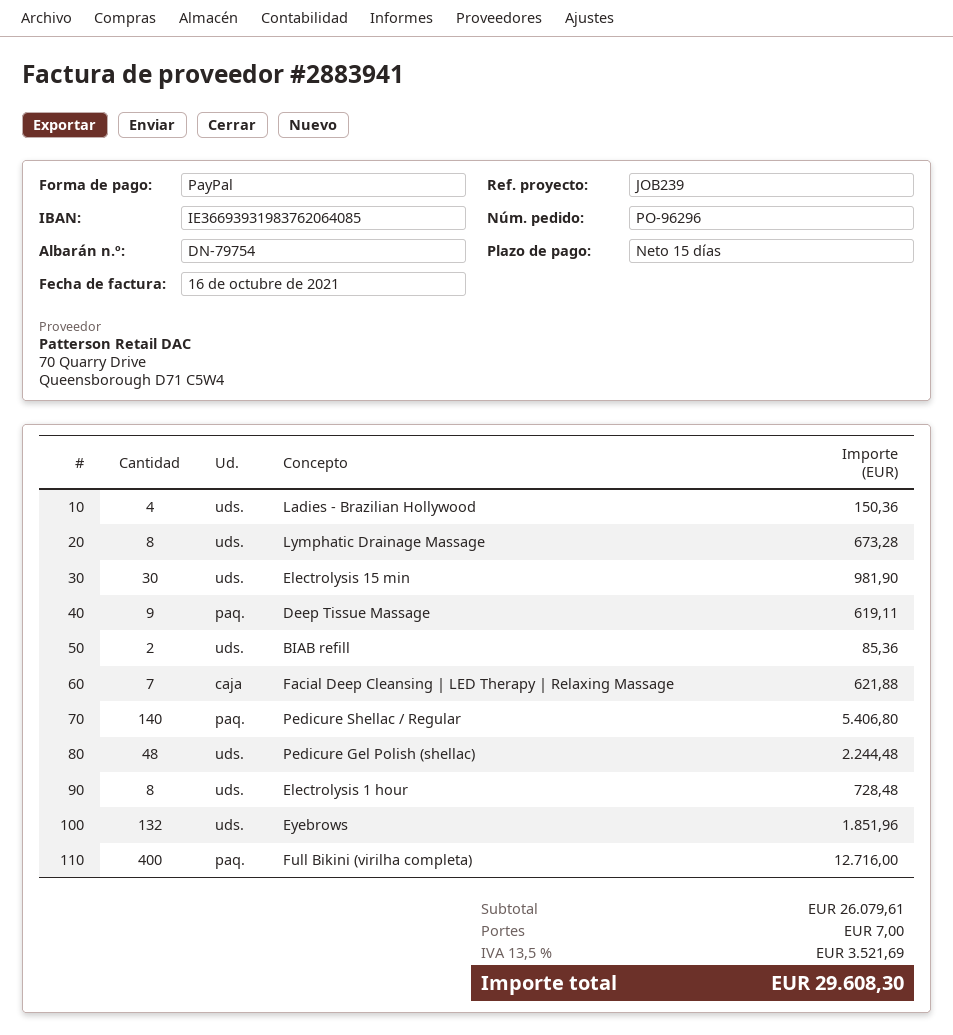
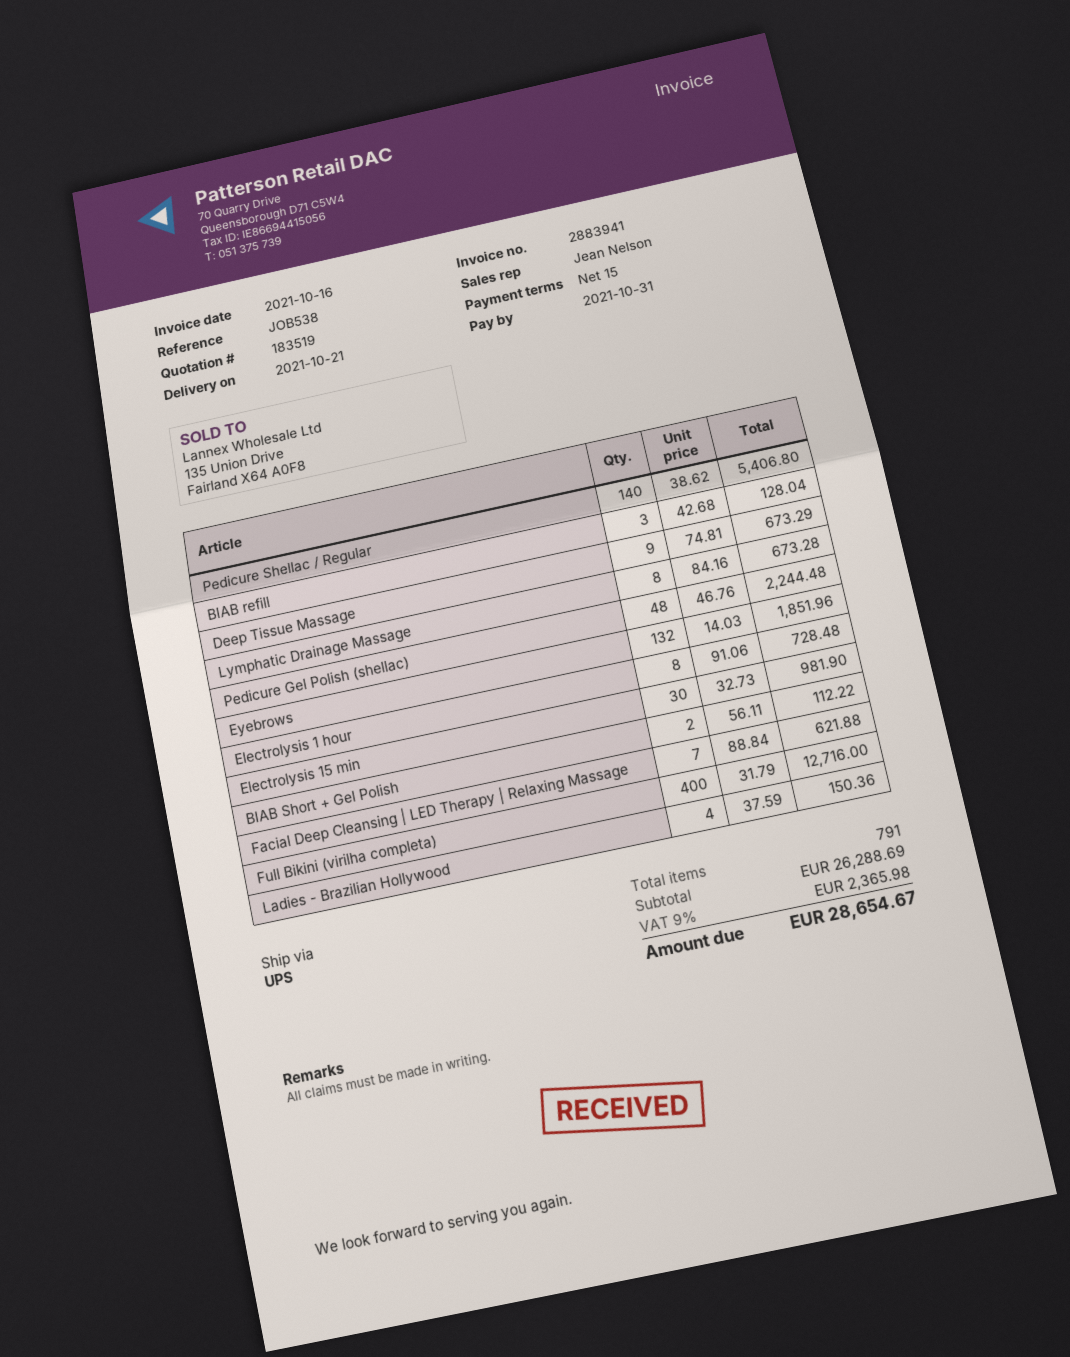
reference: JOB239 -> JOB538
Deep Tissue Massage: 9 for 619.11 -> 9 for 673.29
BIAB refill: 2 for 85.36 -> 3 for 128.04
BIAB Short + Gel Polish: none -> 2 for 112.22
subtotal: 26079.61 -> 26288.69
shipping: 7.00 -> none
tax: 13.5% = 3521.69 -> 9% = 2365.98
total: 29608.30 -> 28654.67

